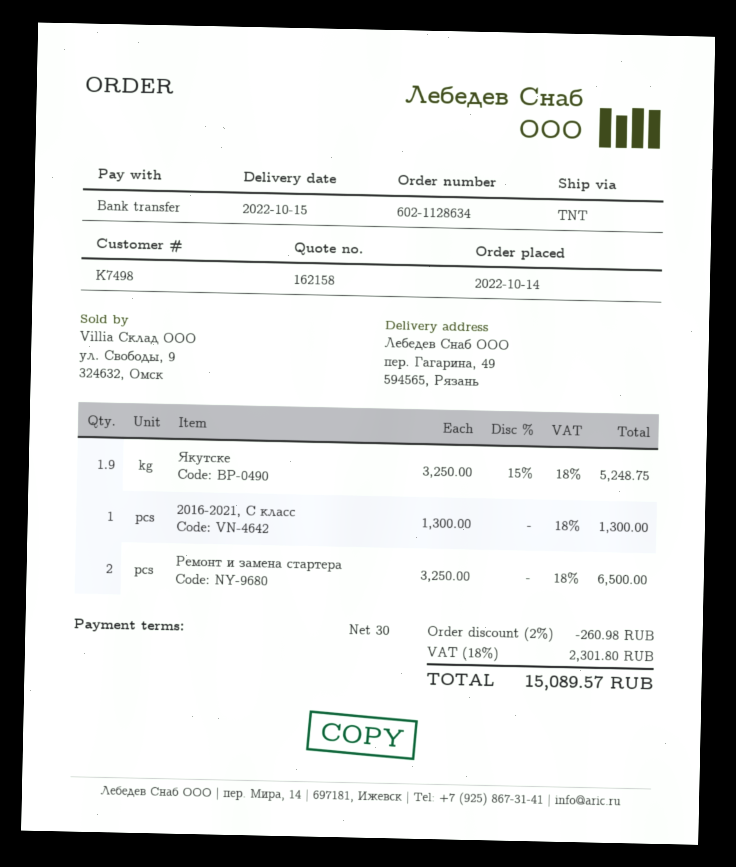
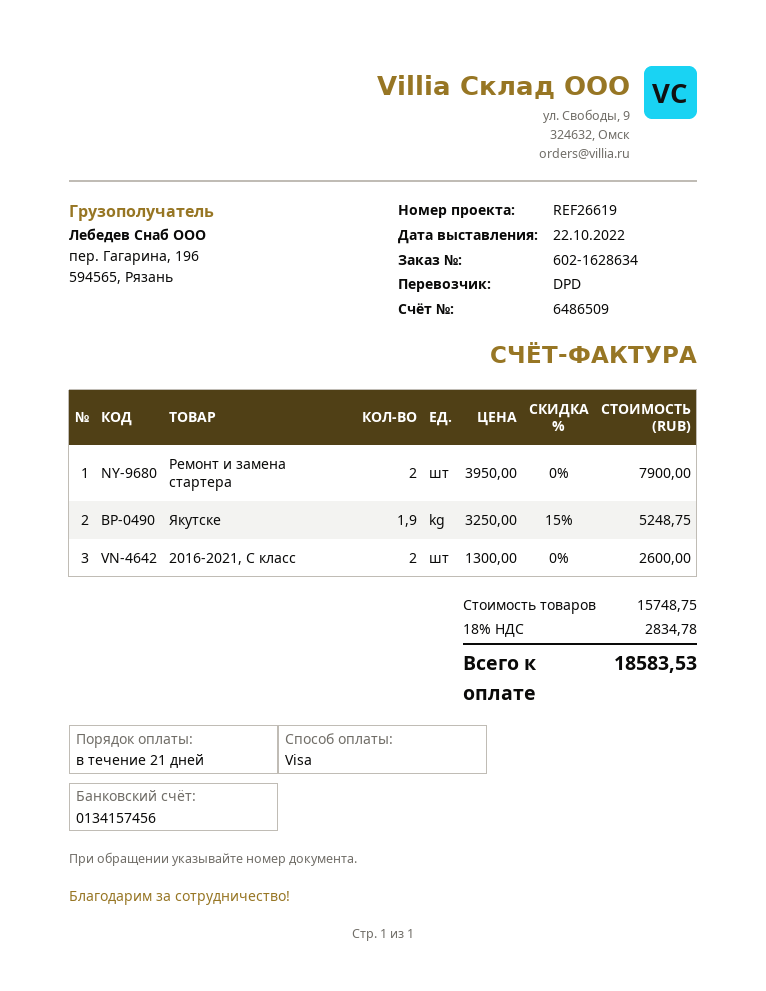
order number: 602-1128634 -> 602-1628634
payment terms: 30 days -> 21 days
payment method: bank transfer -> Visa
shipping method: TNT -> DPD
ship to: пер. Гагарина, 49, 594565, Рязань -> пер. Гагарина, 196, 594565, Рязань
2016-2021, C класс: 1 x 1300.00 = 1300.00 -> 2 x 1300.00 = 2600.00
Ремонт и замена стартера: 2 x 3250.00 = 6500.00 -> 2 x 3950.00 = 7900.00
discount: 2% = 260.98 -> none
tax: 18% = 2301.80 -> 18% = 2834.78
total: 15089.57 -> 18583.53

